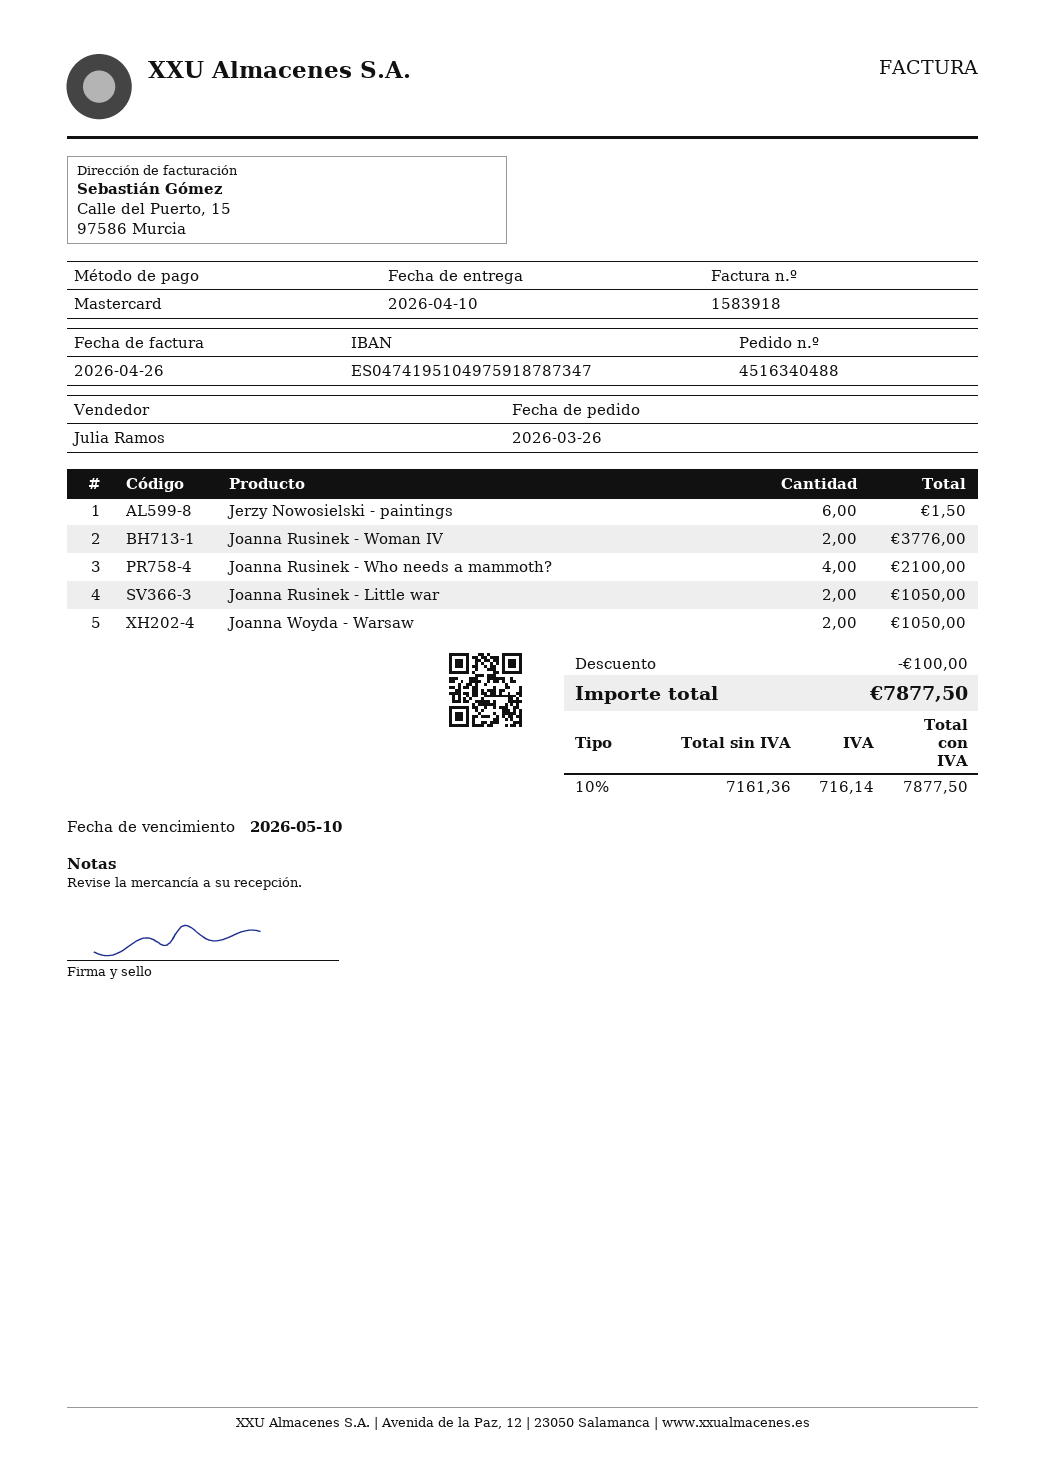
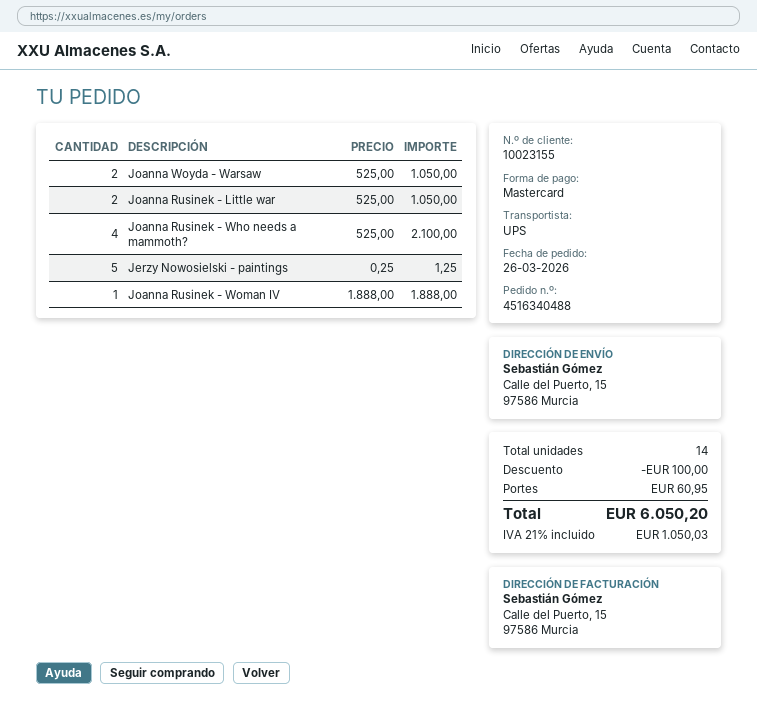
Jerzy Nowosielski - paintings: 6 for 1.50 -> 5 for 1.25
Joanna Rusinek - Woman IV: 2 for 3776.00 -> 1 for 1888.00
shipping: none -> 60.95
tax: 10% = 716.14 -> 21% = 1050.03
total: 7877.50 -> 6050.20

